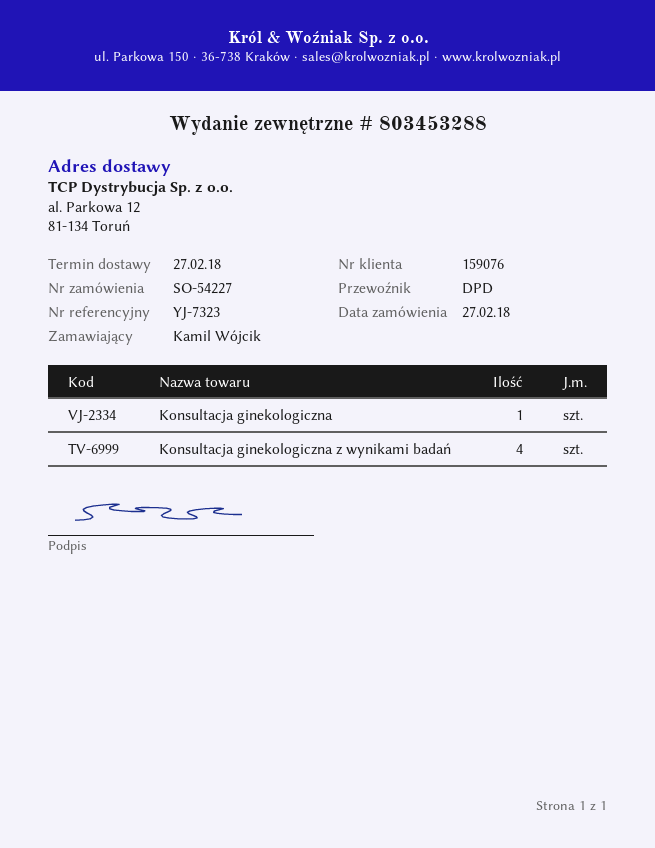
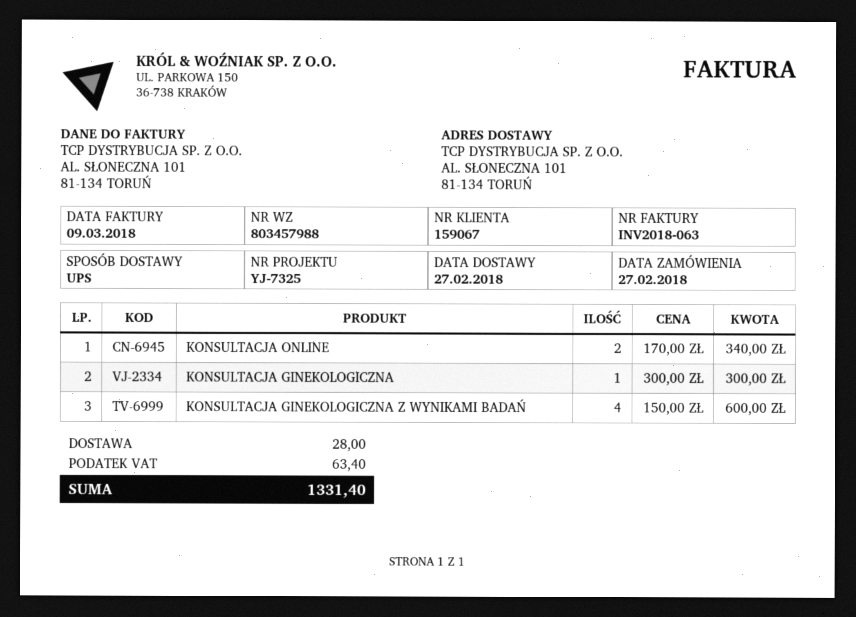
delivery note number: 803453288 -> 803457988
customer number: 159076 -> 159067
reference: YJ-7323 -> YJ-7325
shipping method: DPD -> UPS
ship to: al. Parkowa 12, 81-134 Toruń -> AL. SŁONECZNA 101, 81-134 TORUŃ
KONSULTACJA ONLINE: none -> 2

